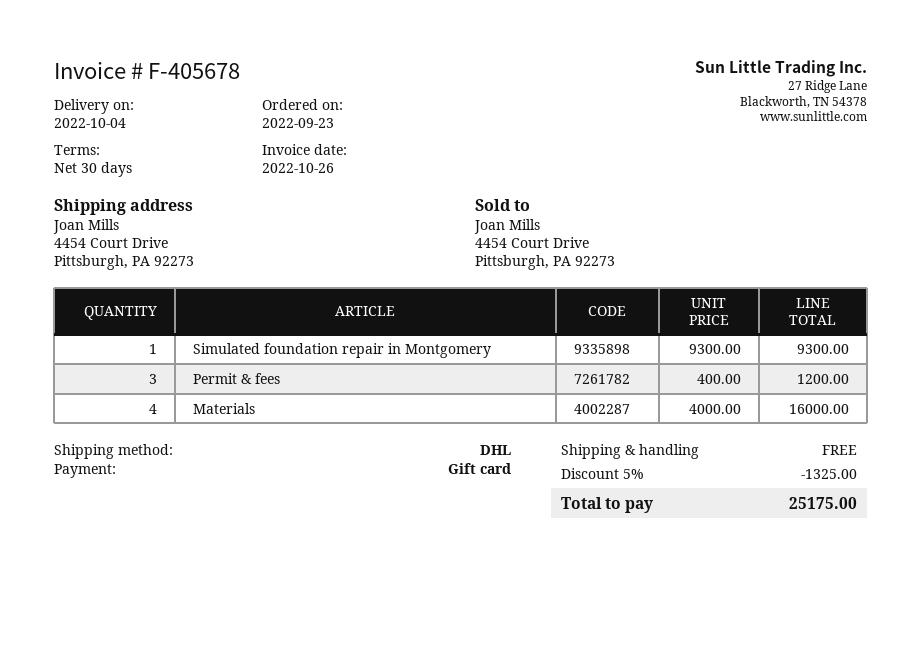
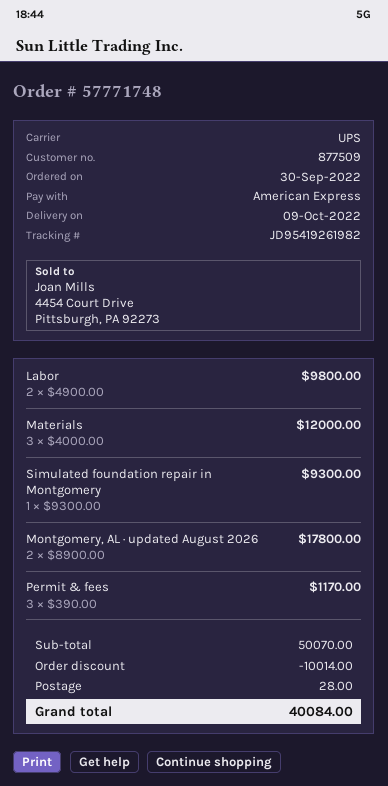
order date: 2022-09-23 -> 2022-09-30
delivery date: 2022-10-04 -> 2022-10-09
payment method: gift card -> American Express
shipping method: DHL -> UPS
Permit & fees: 3 x 400.00 = 1200.00 -> 3 x 390.00 = 1170.00
Materials: 4 x 4000.00 = 16000.00 -> 3 x 4000.00 = 12000.00
Labor: none -> 2 x 4900.00 = 9800.00
Montgomery, AL · updated August 2026: none -> 2 x 8900.00 = 17800.00
discount: 1325.00 -> 10014.00
shipping: 0.00 -> 28.00
total: 25175.00 -> 40084.00

